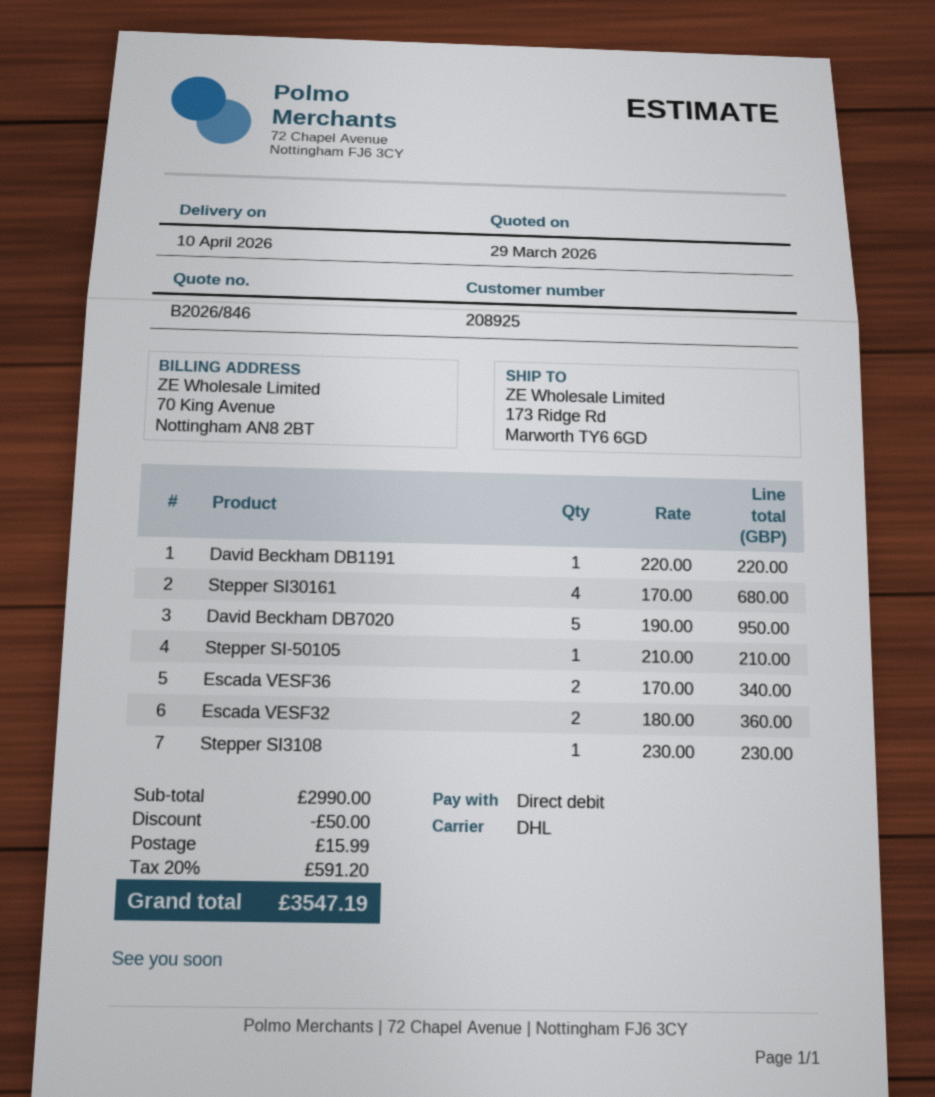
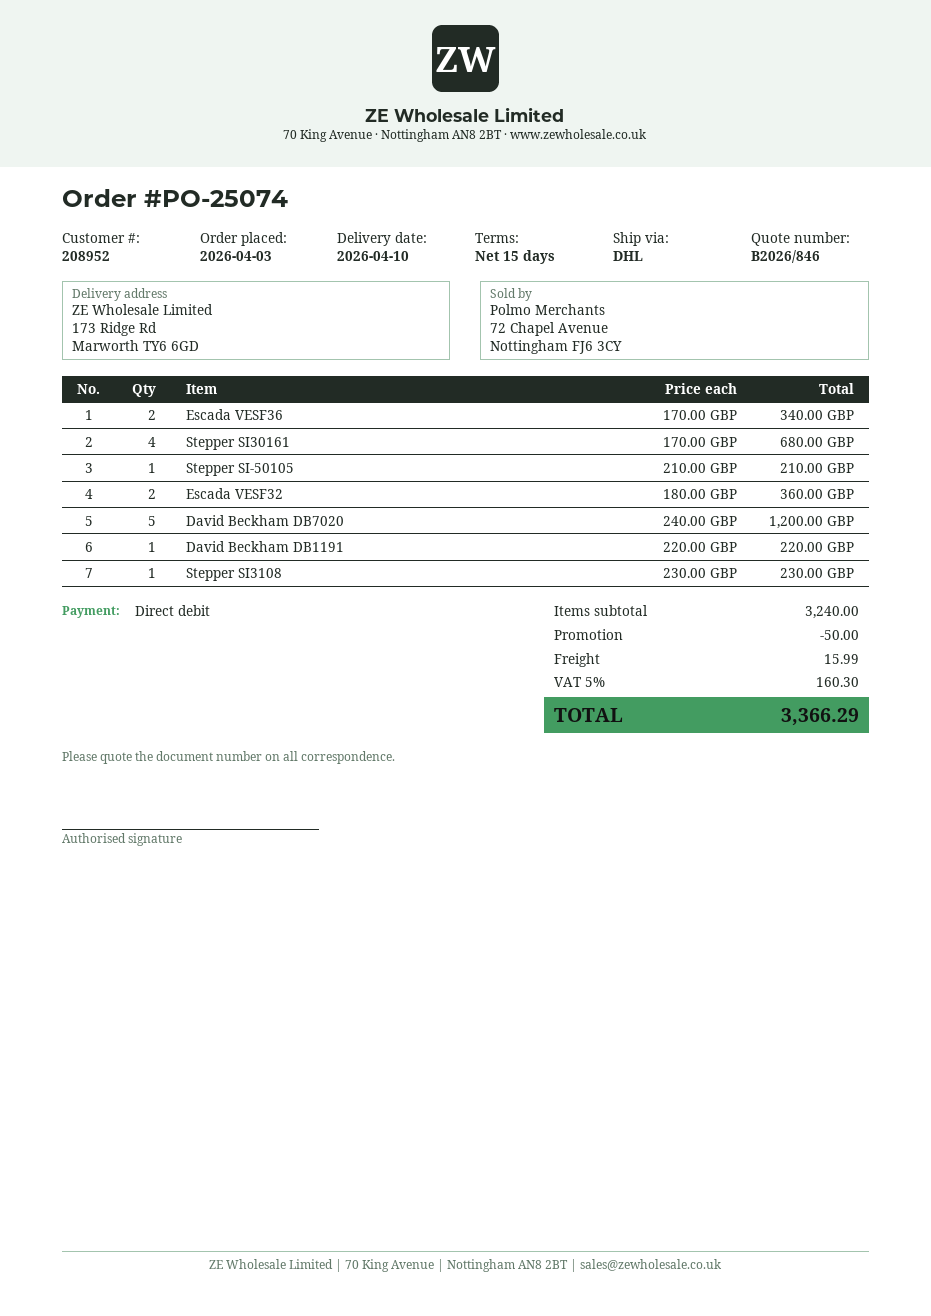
customer number: 208925 -> 208952
David Beckham DB7020: 5 x 190.00 = 950.00 -> 5 x 240.00 = 1200.00
subtotal: 2990.00 -> 3240.00
tax: 20% = 591.20 -> 5% = 160.30
total: 3547.19 -> 3366.29

